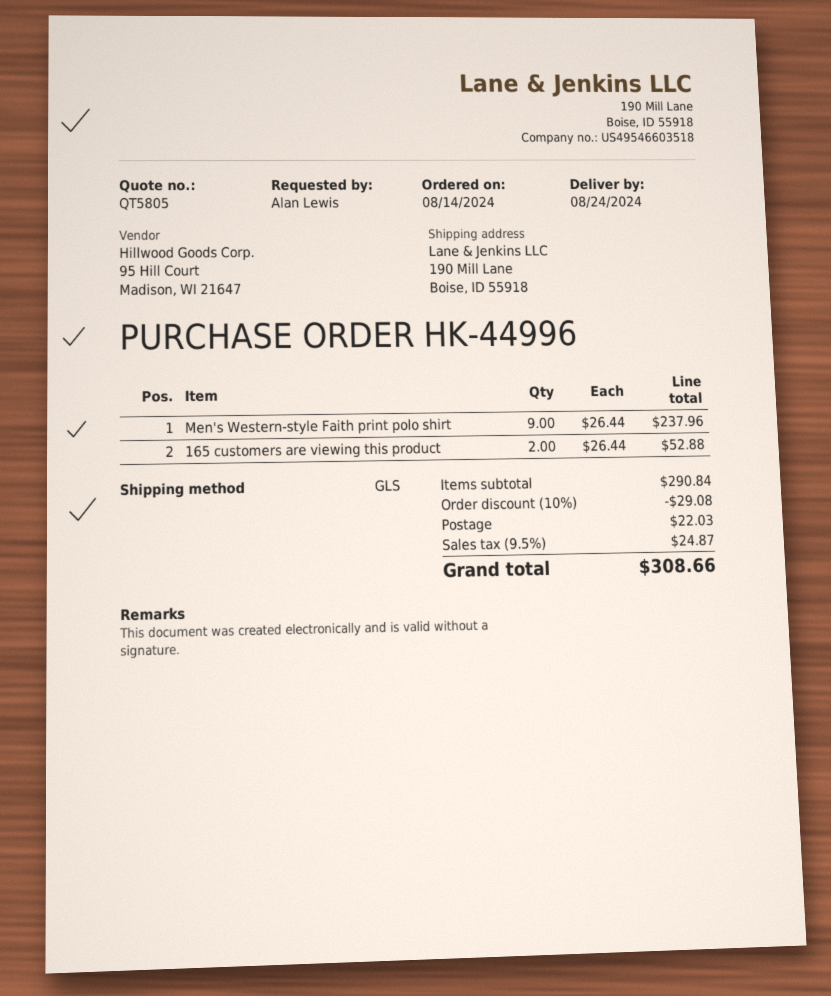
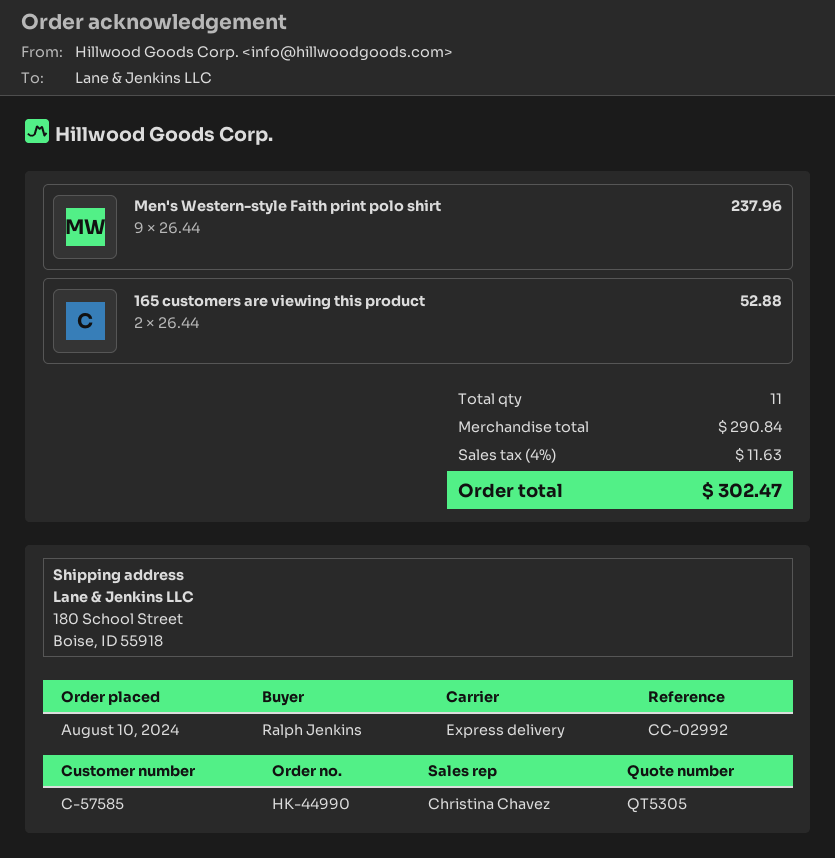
quote number: QT5805 -> QT5305
order number: HK-44996 -> HK-44990
order date: 2024-08-14 -> 2024-08-10
ordered by: Alan Lewis -> Ralph Jenkins
shipping method: GLS -> express
ship to: 190 Mill Lane, Boise, ID 55918 -> 180 School Street, Boise, ID 55918
discount: 10% = 29.08 -> none
shipping: 22.03 -> none
tax: 9.5% = 24.87 -> 4% = 11.63
total: 308.66 -> 302.47

